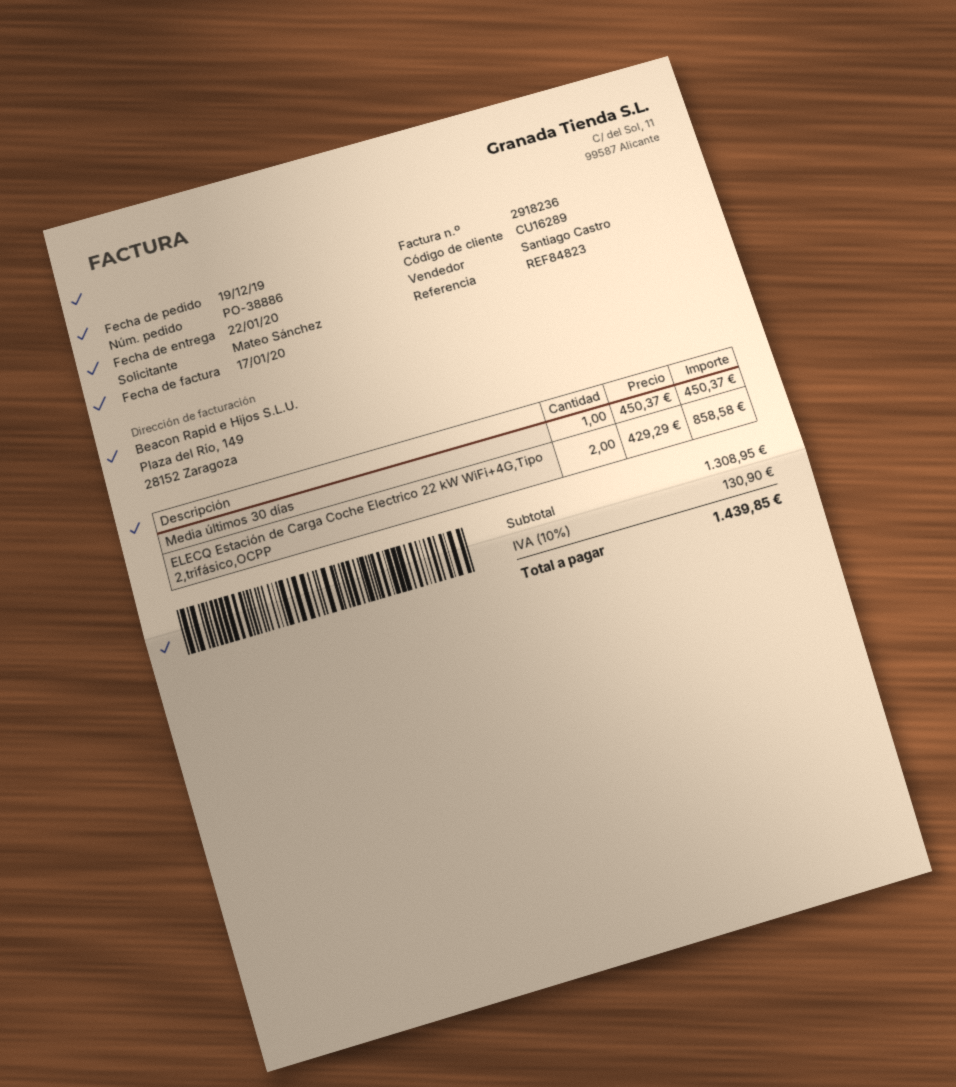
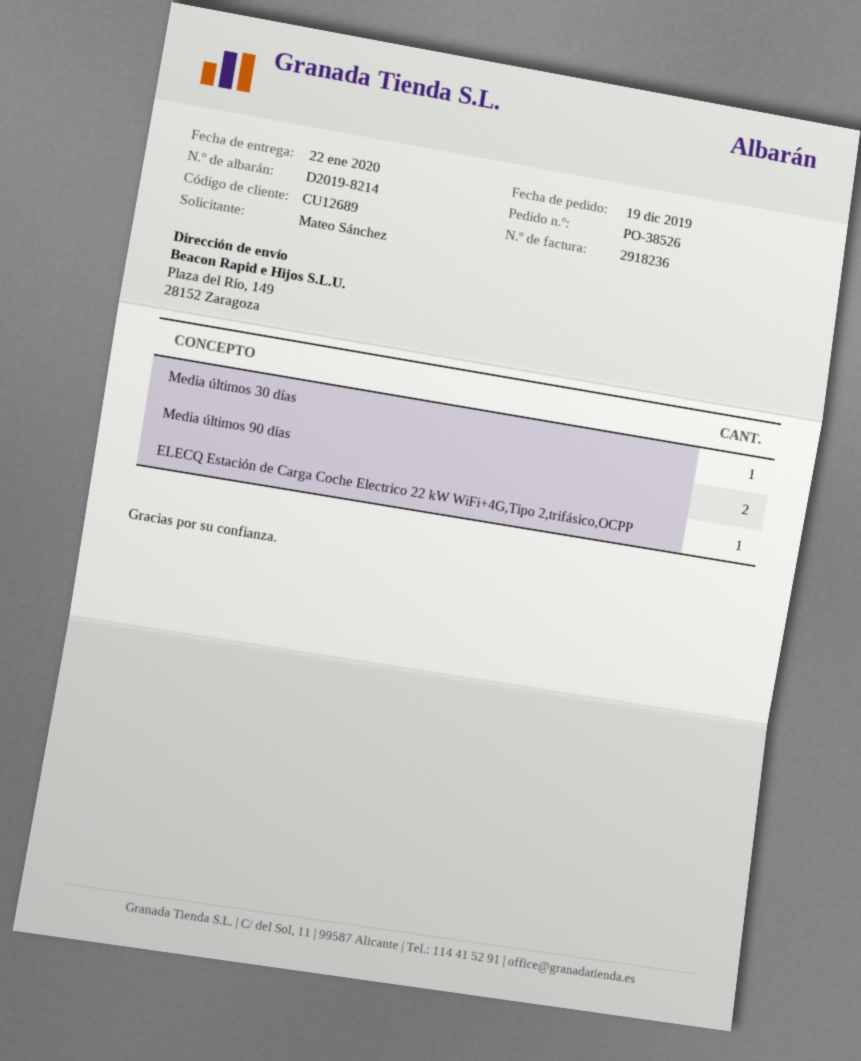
order number: PO-38886 -> PO-38526
customer number: CU16289 -> CU12689
ELECQ Estación de Carga Coche Electrico 22 kW WiFi+4G,Tipo 2,trifásico,OCPP: 2 -> 1
Media últimos 90 días: none -> 2

